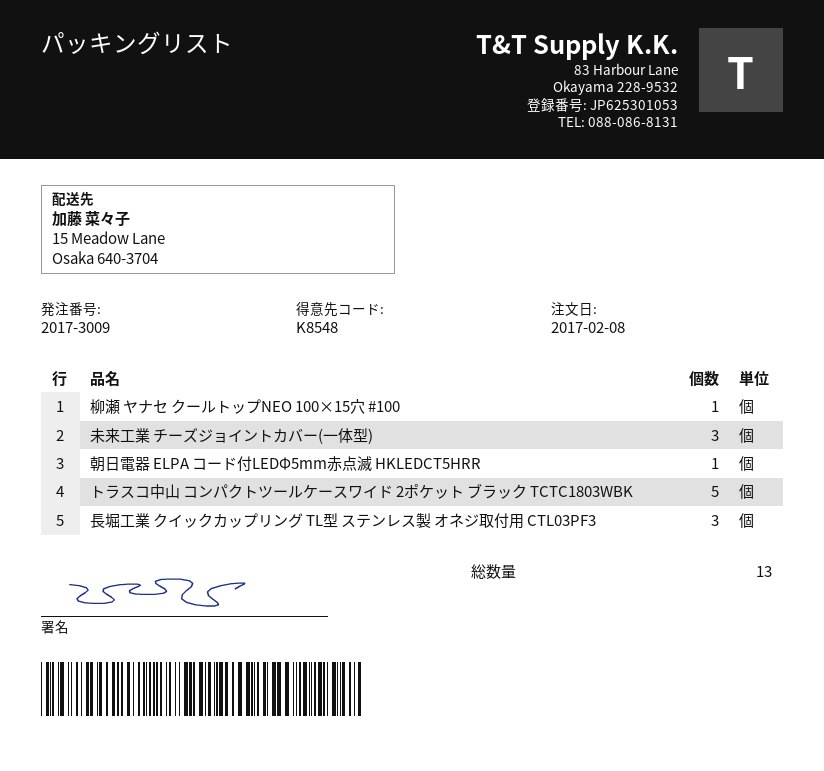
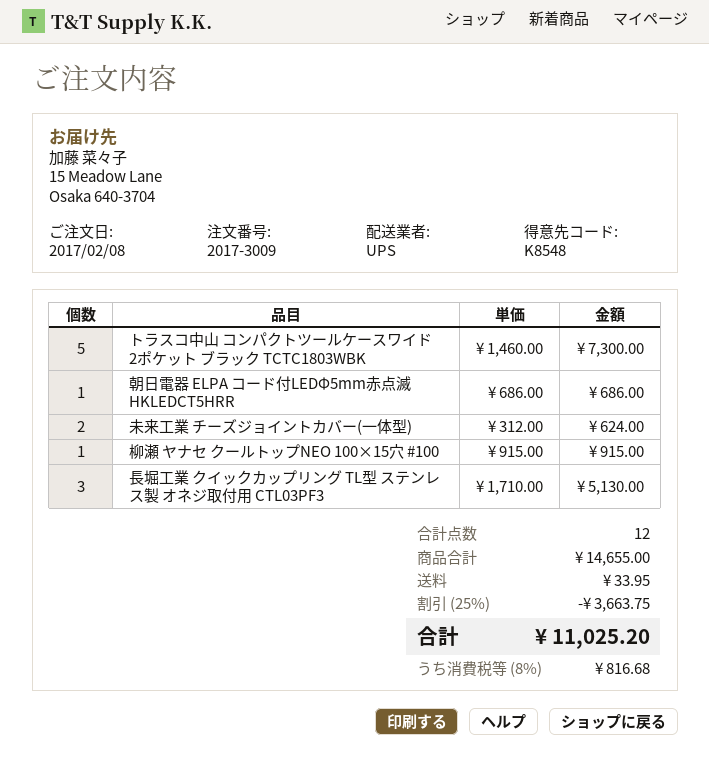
未来工業 チーズジョイントカバー(一体型): 3 -> 2
total quantity: 13 -> 12

